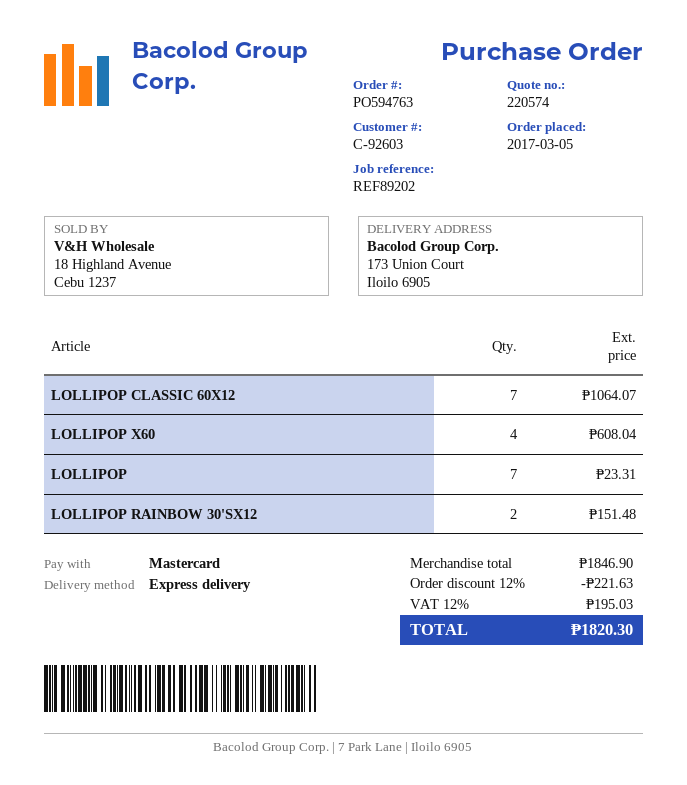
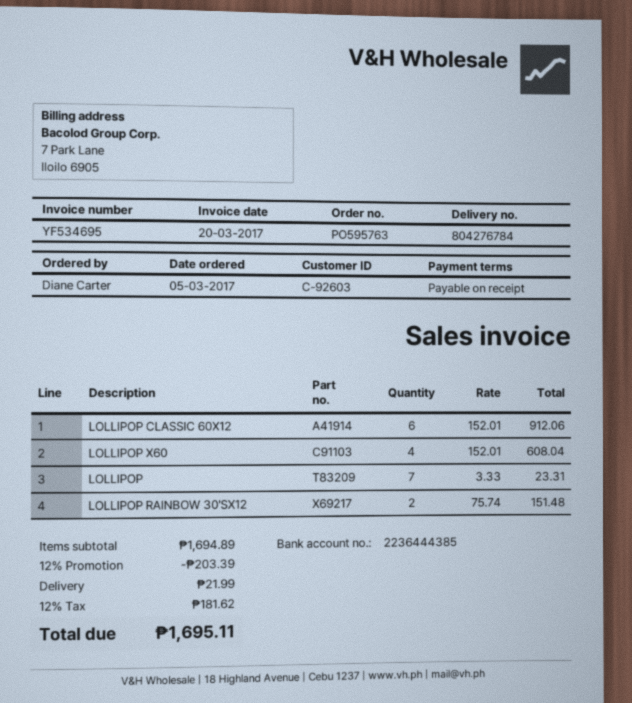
order number: PO594763 -> PO595763
LOLLIPOP CLASSIC 60X12: 7 for 1064.07 -> 6 for 912.06
subtotal: 1846.90 -> 1694.89
discount: 12% = 221.63 -> 12% = 203.39
shipping: none -> 21.99
tax: 12% = 195.03 -> 12% = 181.62
total: 1820.30 -> 1695.11

